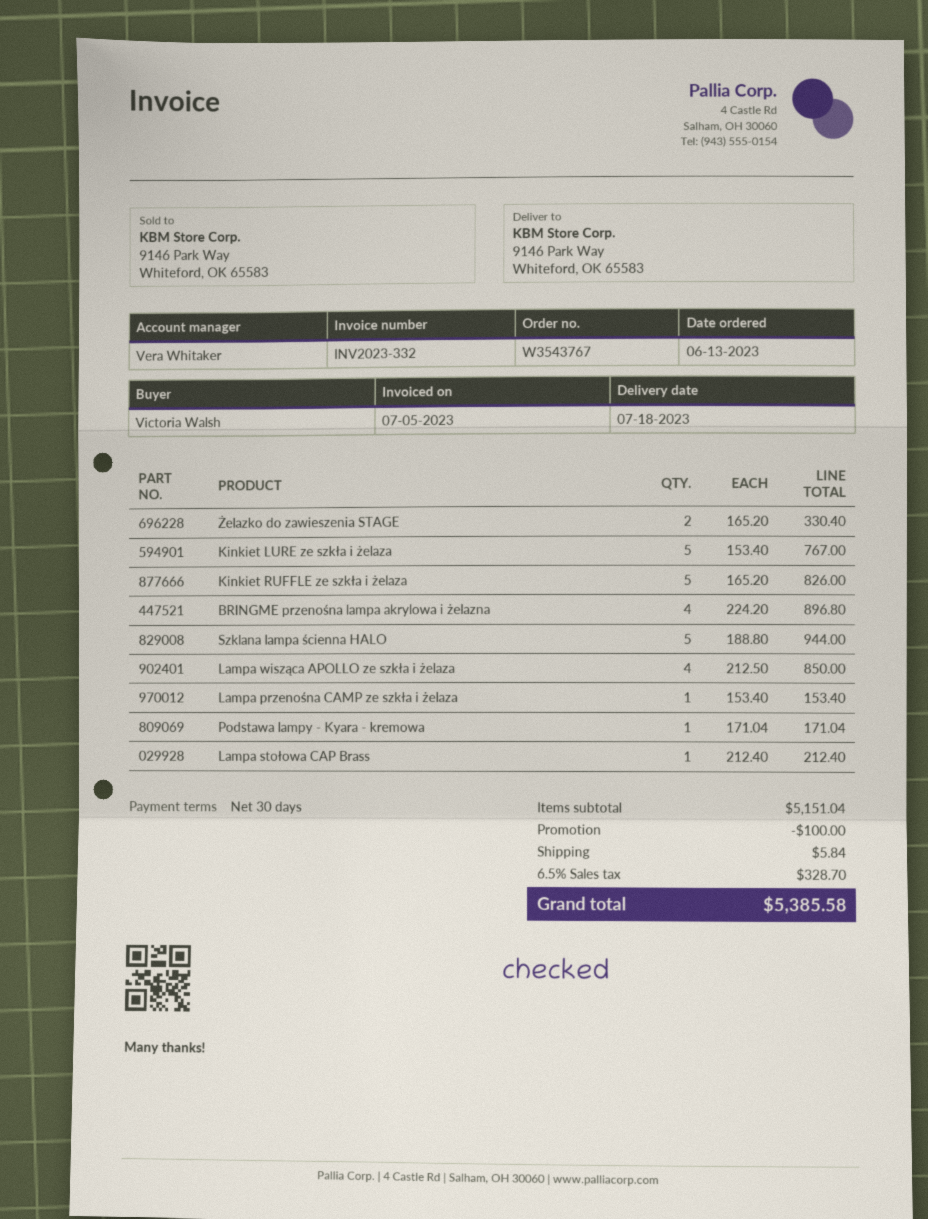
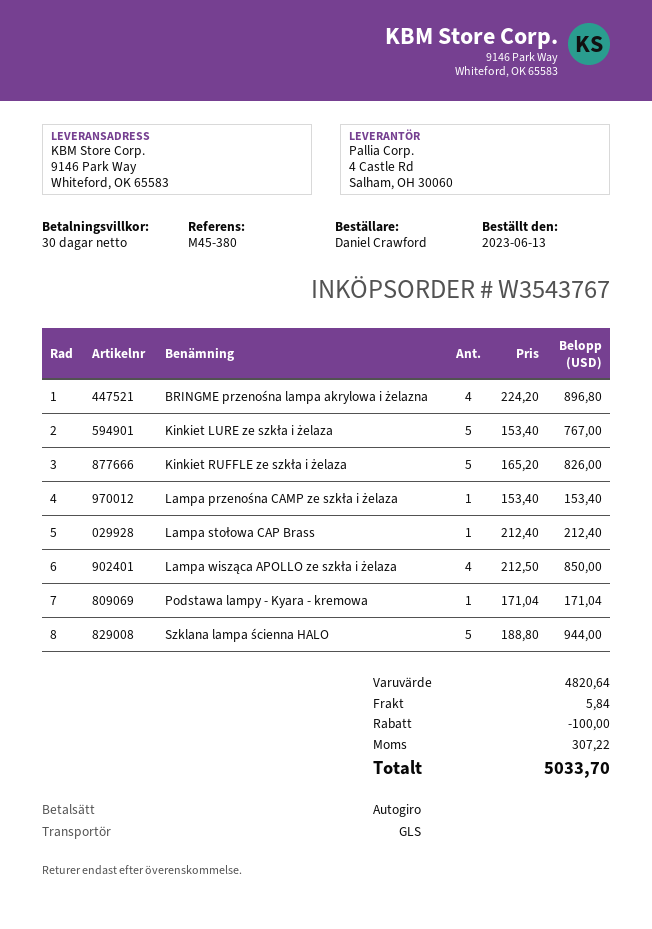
ordered by: Victoria Walsh -> Daniel Crawford
Żelazko do zawieszenia STAGE: 2 x 165.20 = 330.40 -> none
subtotal: 5151.04 -> 4820.64
tax: 328.70 -> 307.22
total: 5385.58 -> 5033.70

